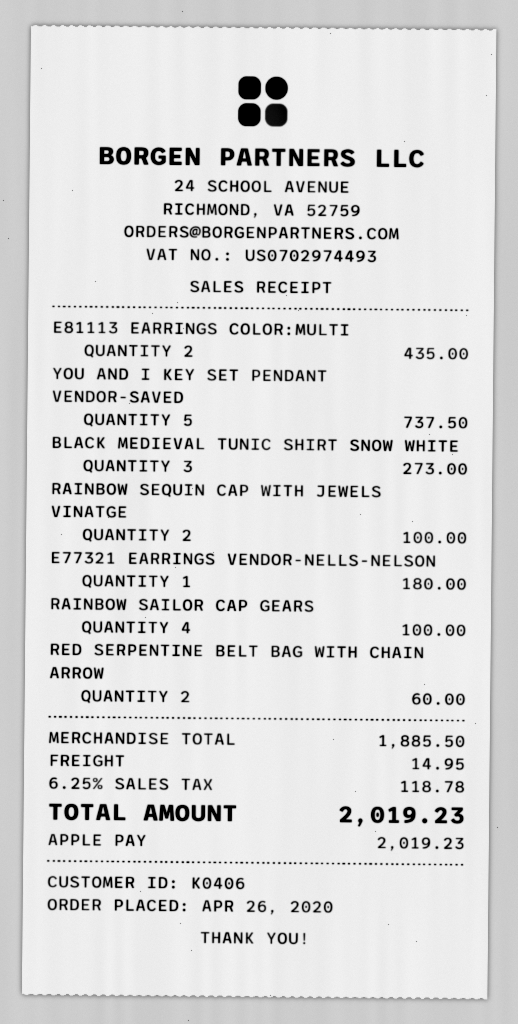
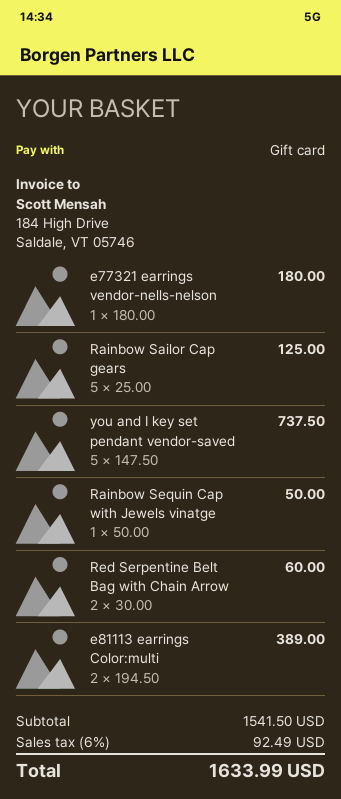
payment method: Apple Pay -> gift card
E81113 EARRINGS COLOR:MULTI: 2 for 435.00 -> 2 for 389.00
BLACK MEDIEVAL TUNIC SHIRT SNOW WHITE: 3 for 273.00 -> none
RAINBOW SEQUIN CAP WITH JEWELS VINATGE: 2 for 100.00 -> 1 for 50.00
RAINBOW SAILOR CAP GEARS: 4 for 100.00 -> 5 for 125.00
subtotal: 1885.50 -> 1541.50
shipping: 14.95 -> none
tax: 6.25% = 118.78 -> 6% = 92.49
total: 2019.23 -> 1633.99

